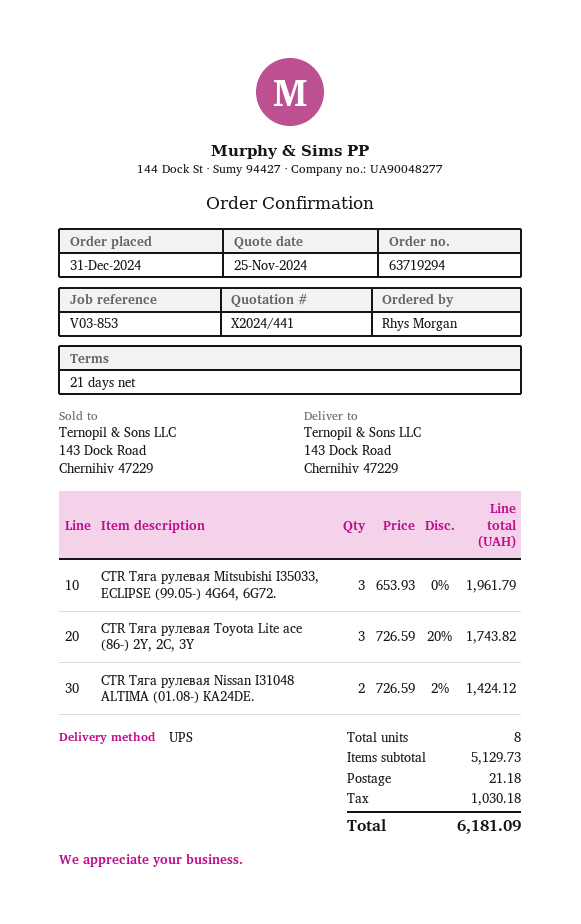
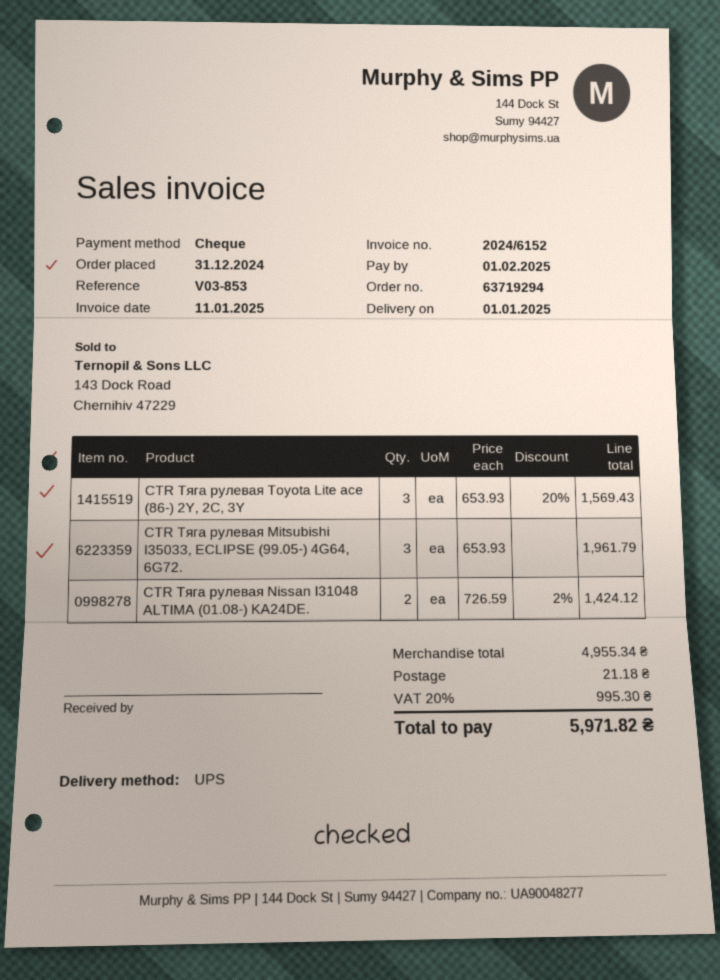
CTR Тяга рулевая Toyota Lite ace (86-) 2Y, 2C, 3Y: 3 x 726.59 - 20% = 1743.82 -> 3 x 653.93 - 20% = 1569.43
subtotal: 5129.73 -> 4955.34
tax: 1030.18 -> 995.30
total: 6181.09 -> 5971.82

